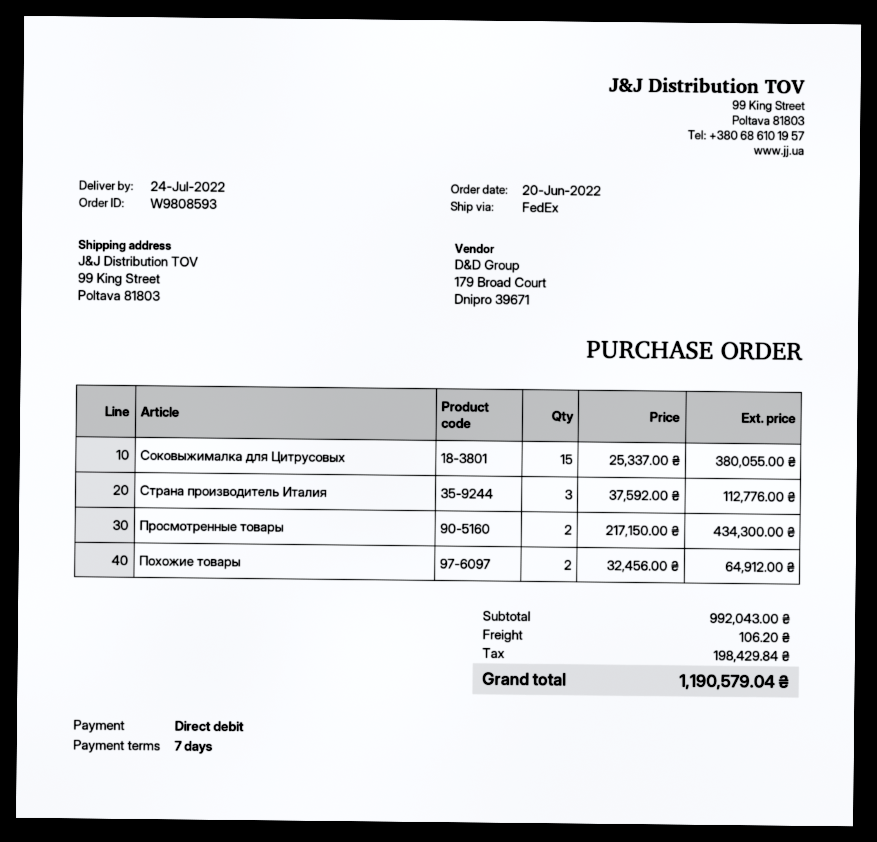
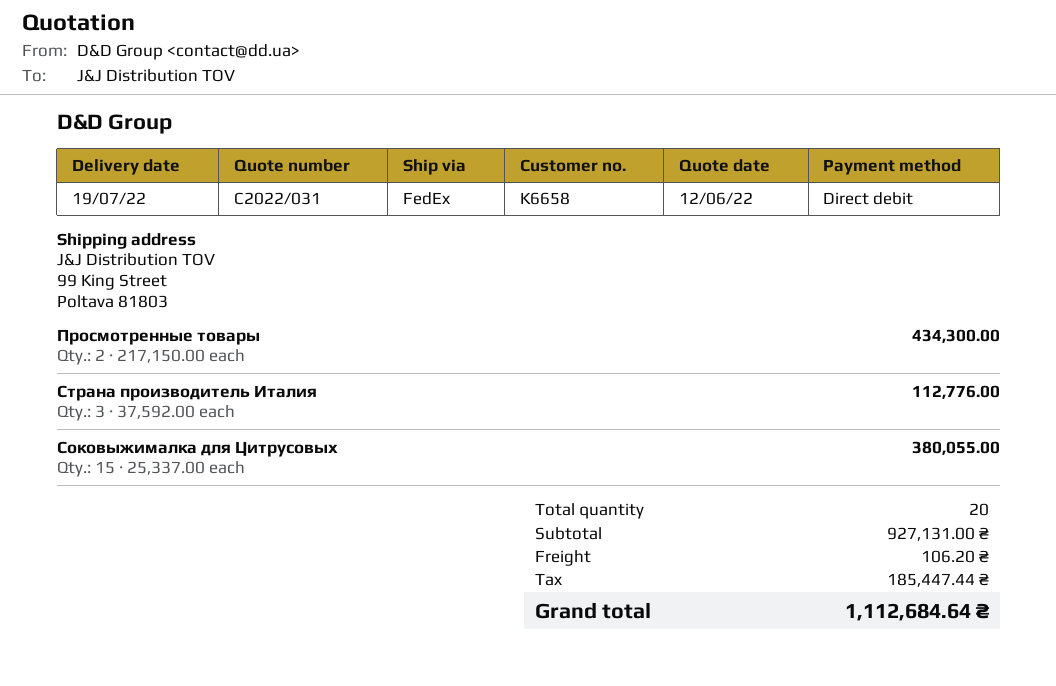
delivery date: 2022-07-24 -> 2022-07-19
Похожие товары: 2 x 32456.00 = 64912.00 -> none
subtotal: 992043.00 -> 927131.00
tax: 198429.84 -> 185447.44
total: 1190579.04 -> 1112684.64

